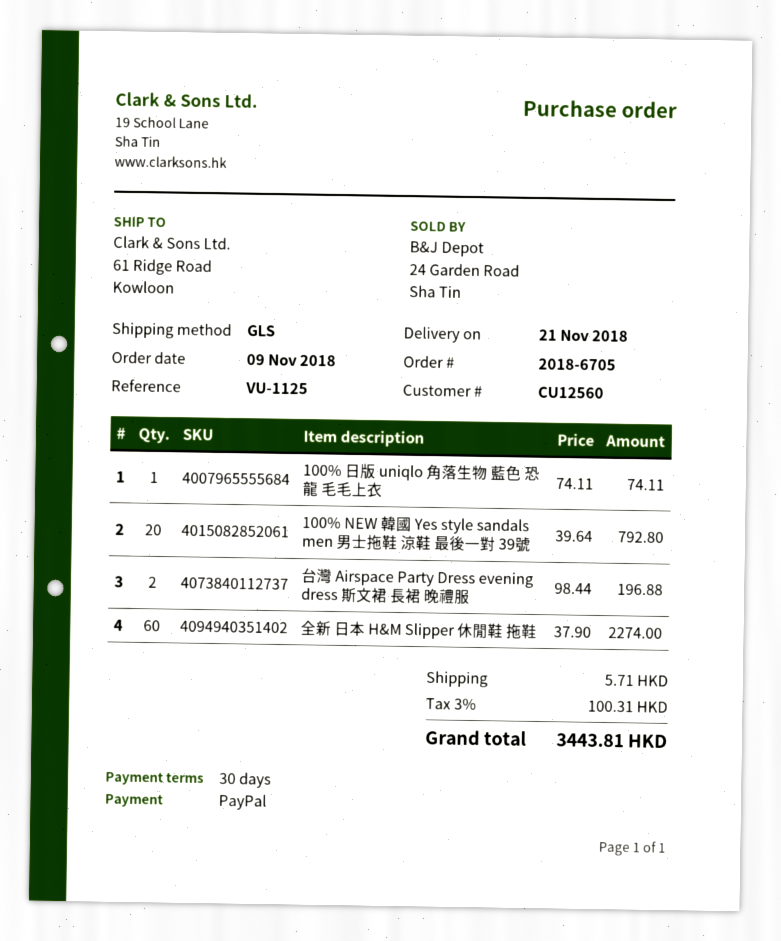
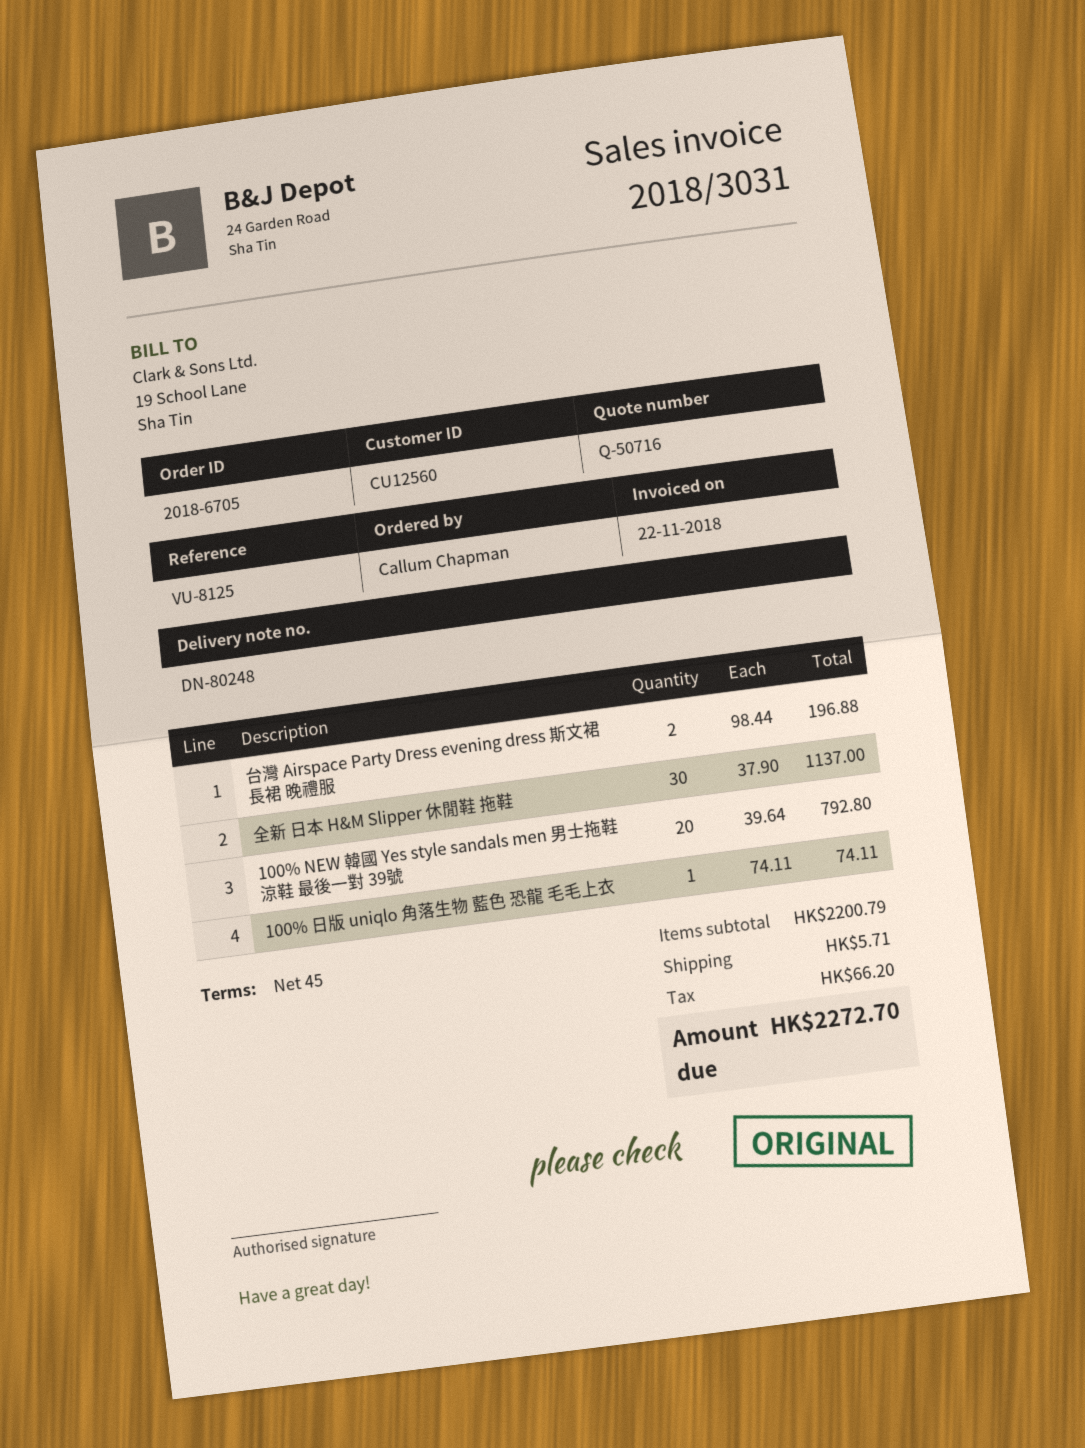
payment terms: 30 days -> 45 days
reference: VU-1125 -> VU-8125
全新 日本 H&M Slipper 休閒鞋 拖鞋: 60 x 37.90 = 2274.00 -> 30 x 37.90 = 1137.00
tax: 100.31 -> 66.20
total: 3443.81 -> 2272.70

